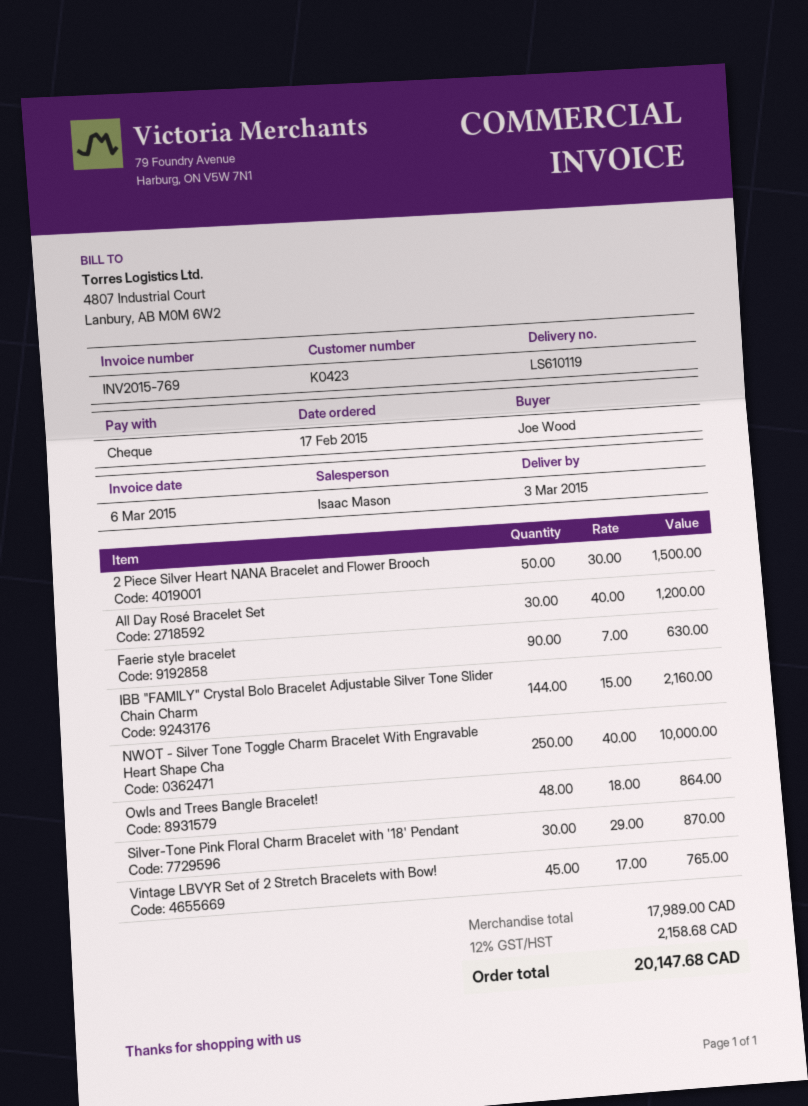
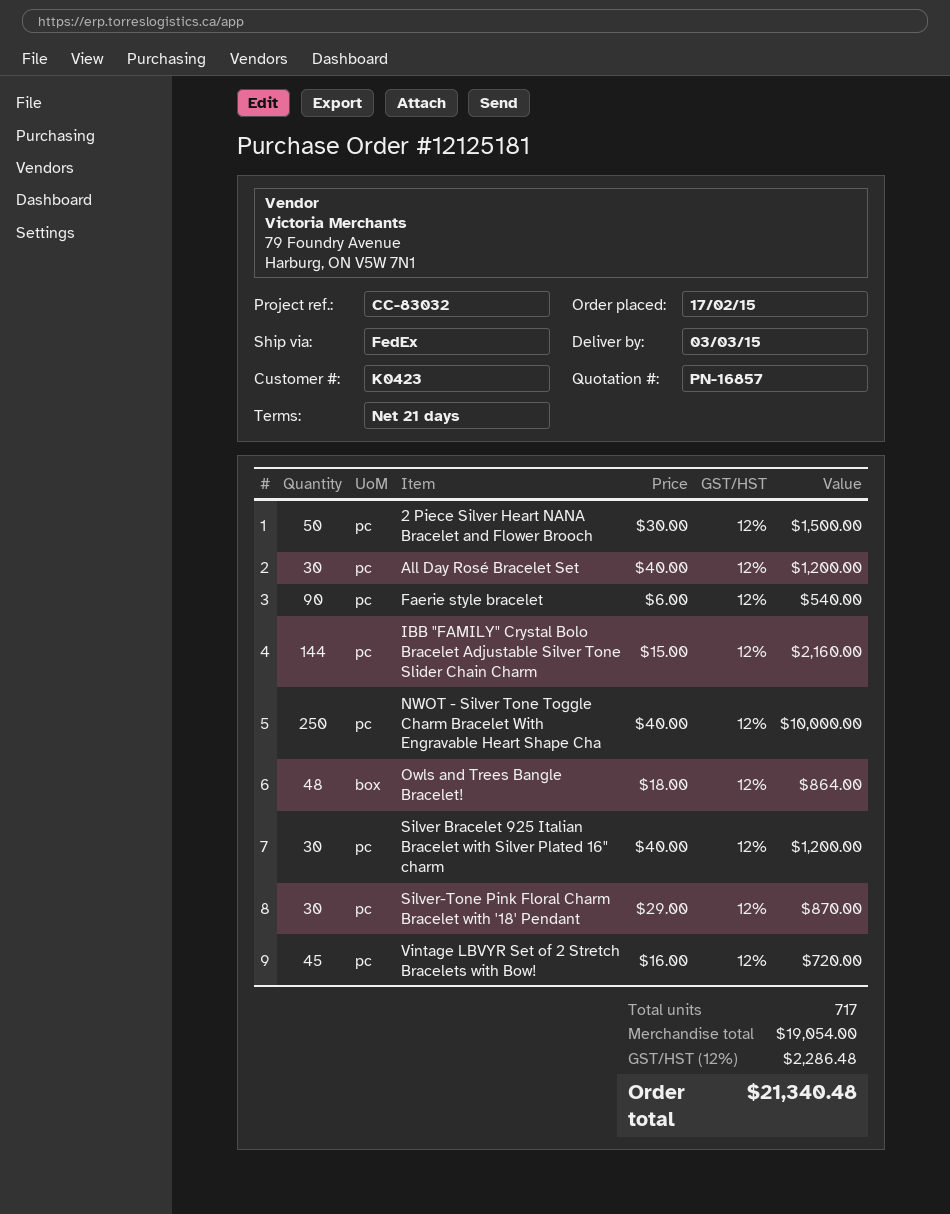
Faerie style bracelet: 90 x 7.00 = 630.00 -> 90 x 6.00 = 540.00
Vintage LBVYR Set of 2 Stretch Bracelets with Bow!: 45 x 17.00 = 765.00 -> 45 x 16.00 = 720.00
Silver Bracelet 925 Italian Bracelet with Silver Plated 16" charm: none -> 30 x 40.00 = 1200.00
subtotal: 17989.00 -> 19054.00
tax: 12% = 2158.68 -> 12% = 2286.48
total: 20147.68 -> 21340.48

